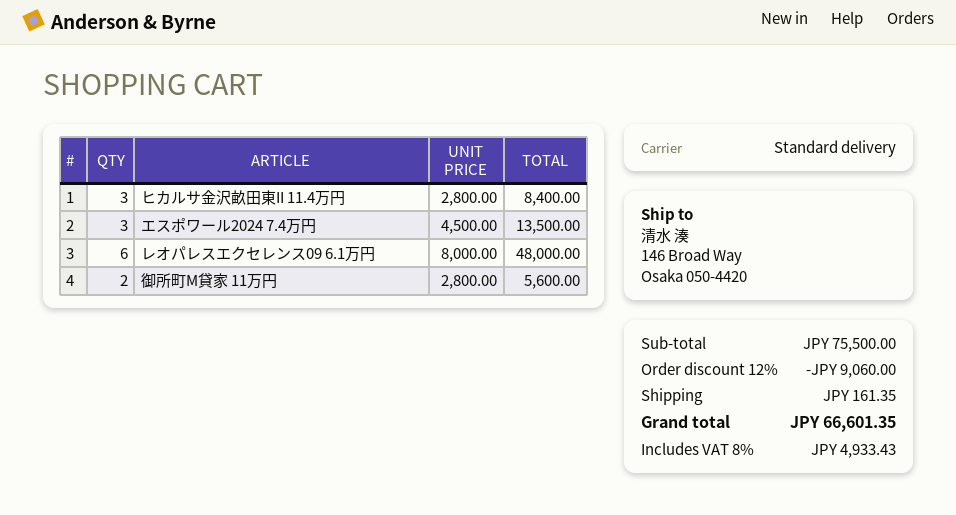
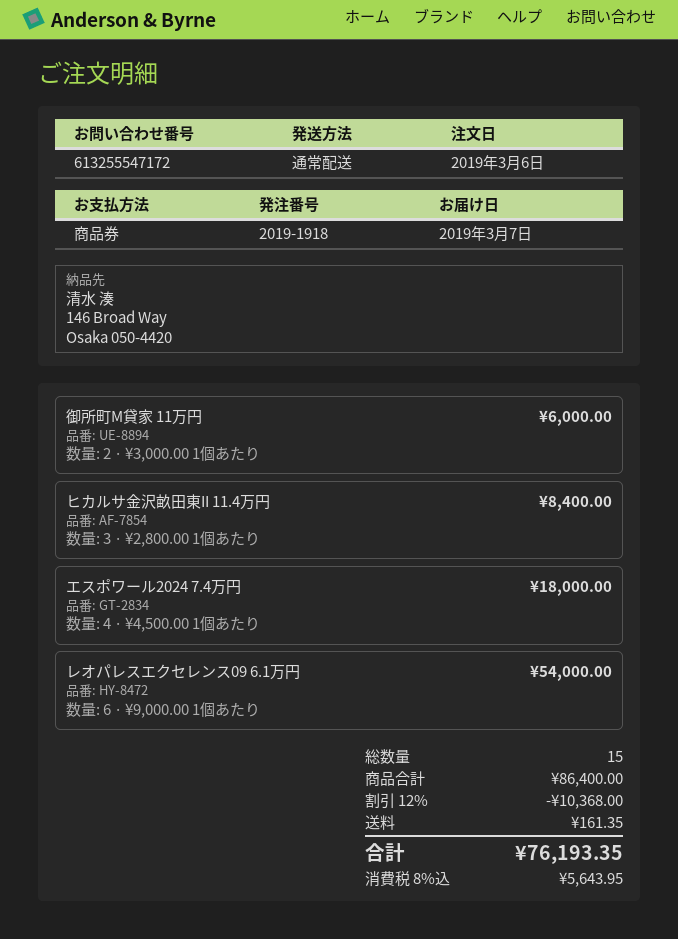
エスポワール2024 7.4万円: 3 x 4500.00 = 13500.00 -> 4 x 4500.00 = 18000.00
レオパレスエクセレンス09 6.1万円: 6 x 8000.00 = 48000.00 -> 6 x 9000.00 = 54000.00
御所町M貸家 11万円: 2 x 2800.00 = 5600.00 -> 2 x 3000.00 = 6000.00
subtotal: 75500.00 -> 86400.00
discount: 12% = 9060.00 -> 12% = 10368.00
tax: 8% = 4933.43 -> 8% = 5643.95
total: 66601.35 -> 76193.35

